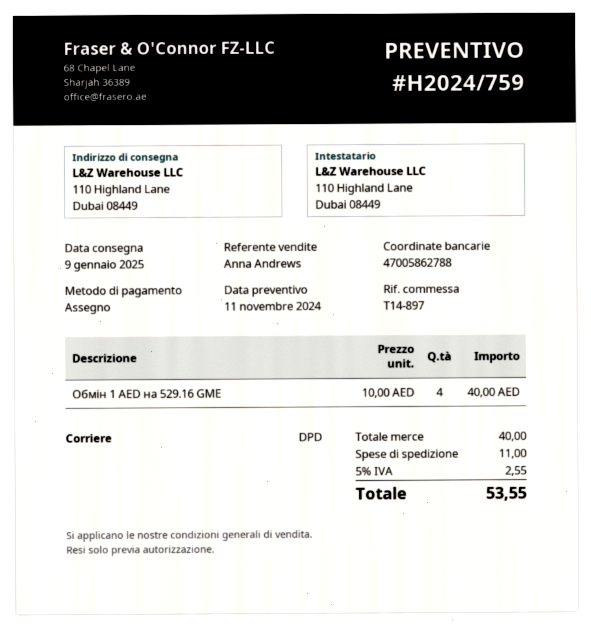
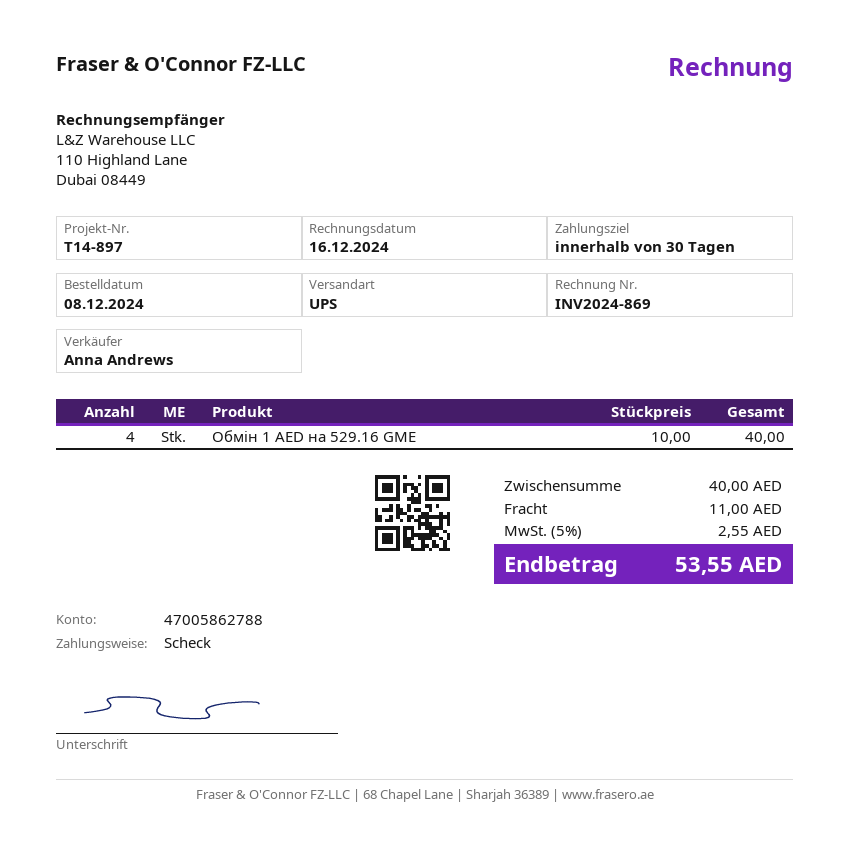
shipping method: DPD -> UPS

